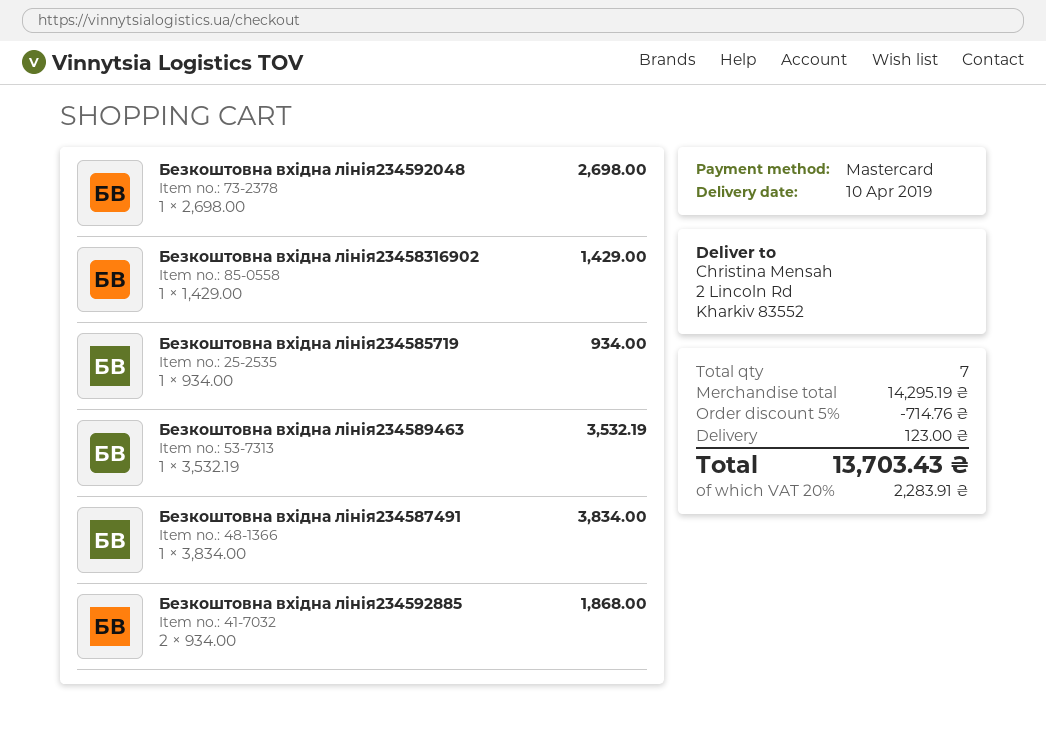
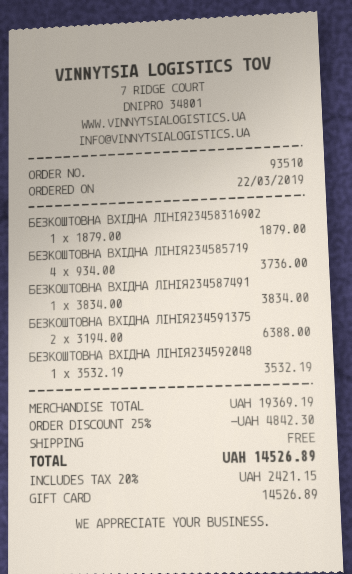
payment method: Mastercard -> gift card
Безкоштовна вхідна лінія234592048: 1 x 2698.00 = 2698.00 -> 1 x 3532.19 = 3532.19
Безкоштовна вхідна лінія23458316902: 1 x 1429.00 = 1429.00 -> 1 x 1879.00 = 1879.00
Безкоштовна вхідна лінія234585719: 1 x 934.00 = 934.00 -> 4 x 934.00 = 3736.00
Безкоштовна вхідна лінія234589463: 1 x 3532.19 = 3532.19 -> none
Безкоштовна вхідна лінія234592885: 2 x 934.00 = 1868.00 -> none
БЕЗКОШТОВНА ВХІДНА ЛІНІЯ234591375: none -> 2 x 3194.00 = 6388.00
subtotal: 14295.19 -> 19369.19
discount: 5% = 714.76 -> 25% = 4842.30
shipping: 123.00 -> 0.00
tax: 20% = 2283.91 -> 20% = 2421.15
total: 13703.43 -> 14526.89

